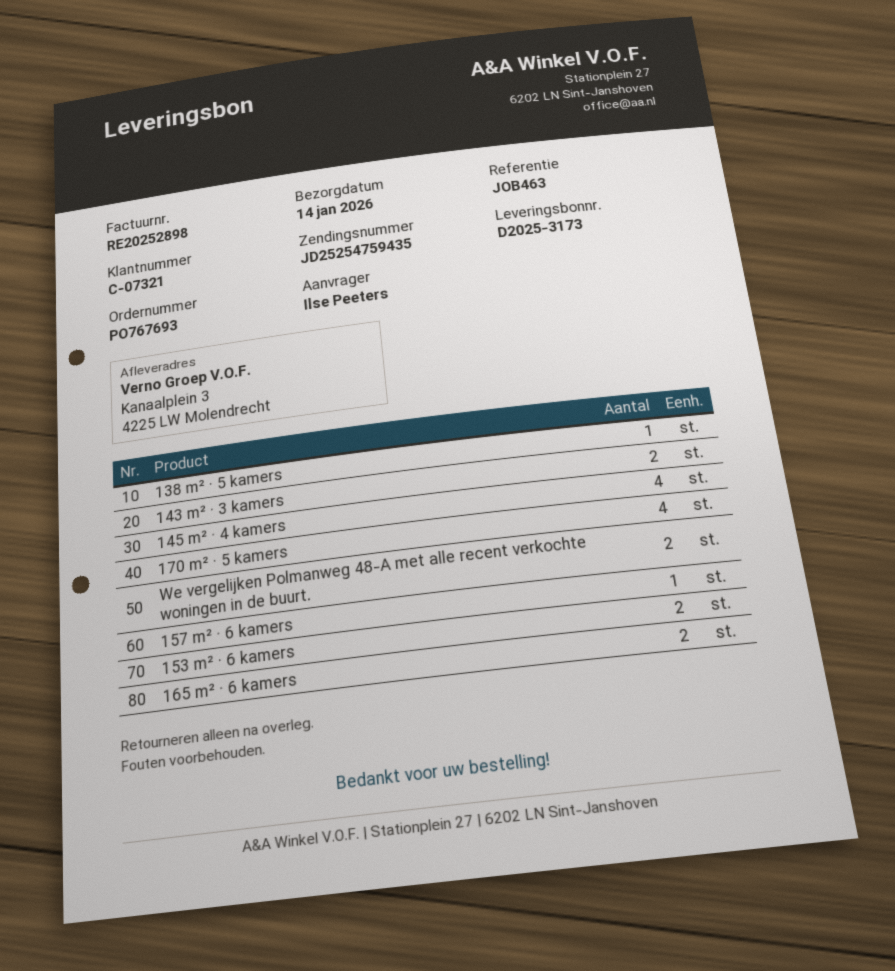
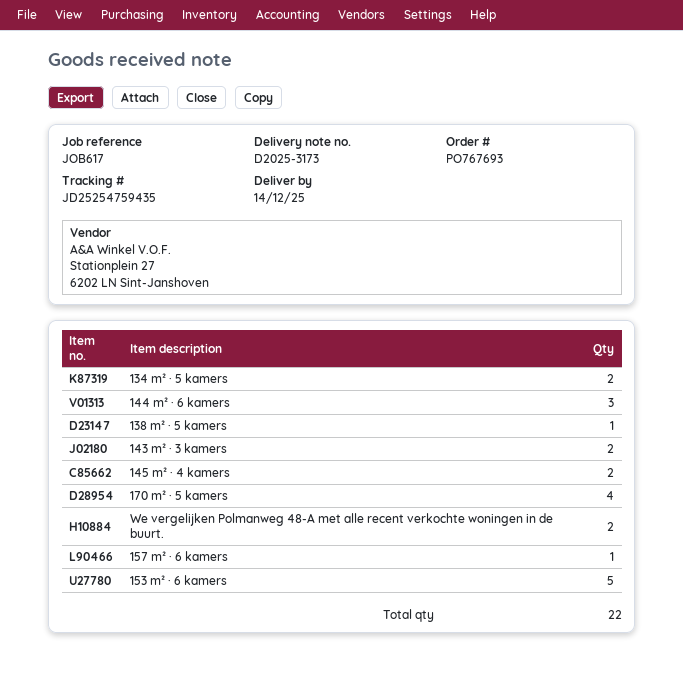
delivery date: 2026-01-14 -> 2025-12-14
reference: JOB463 -> JOB617
145 m² · 4 kamers: 4 -> 2
153 m² · 6 kamers: 2 -> 5
165 m² · 6 kamers: 2 -> none
134 m² · 5 kamers: none -> 2
144 m² · 6 kamers: none -> 3

